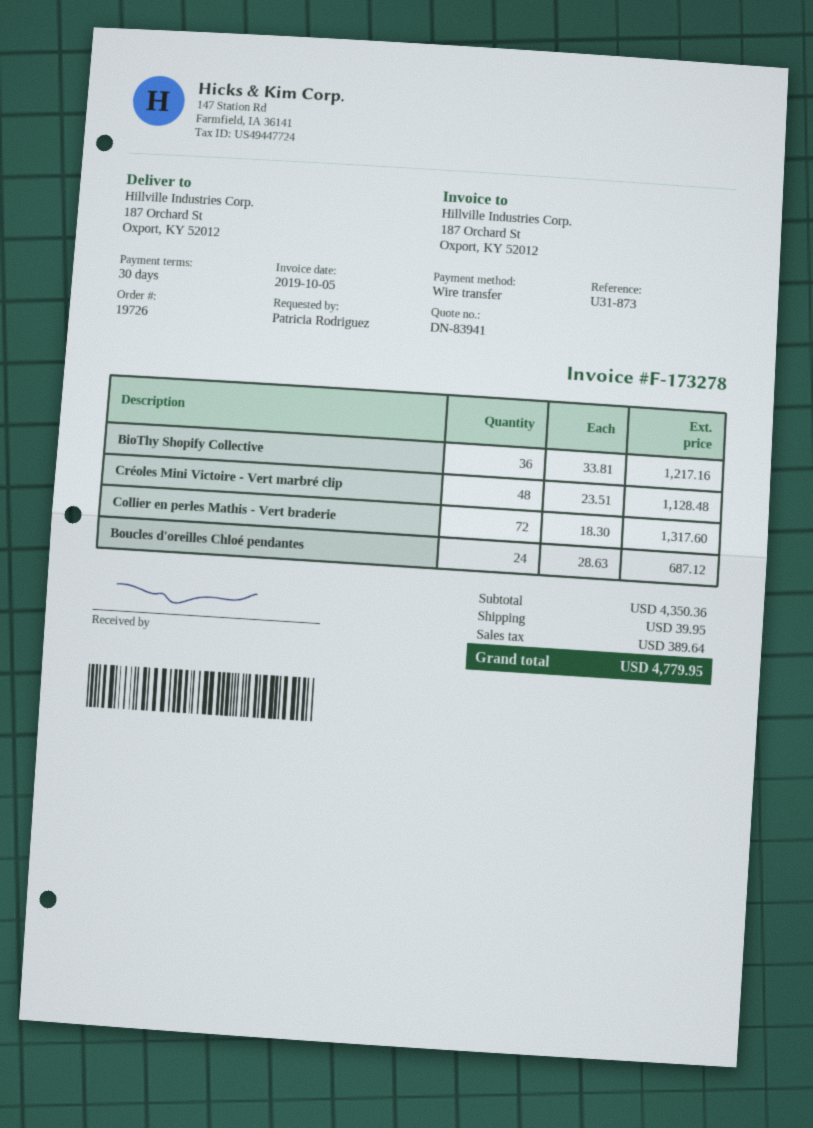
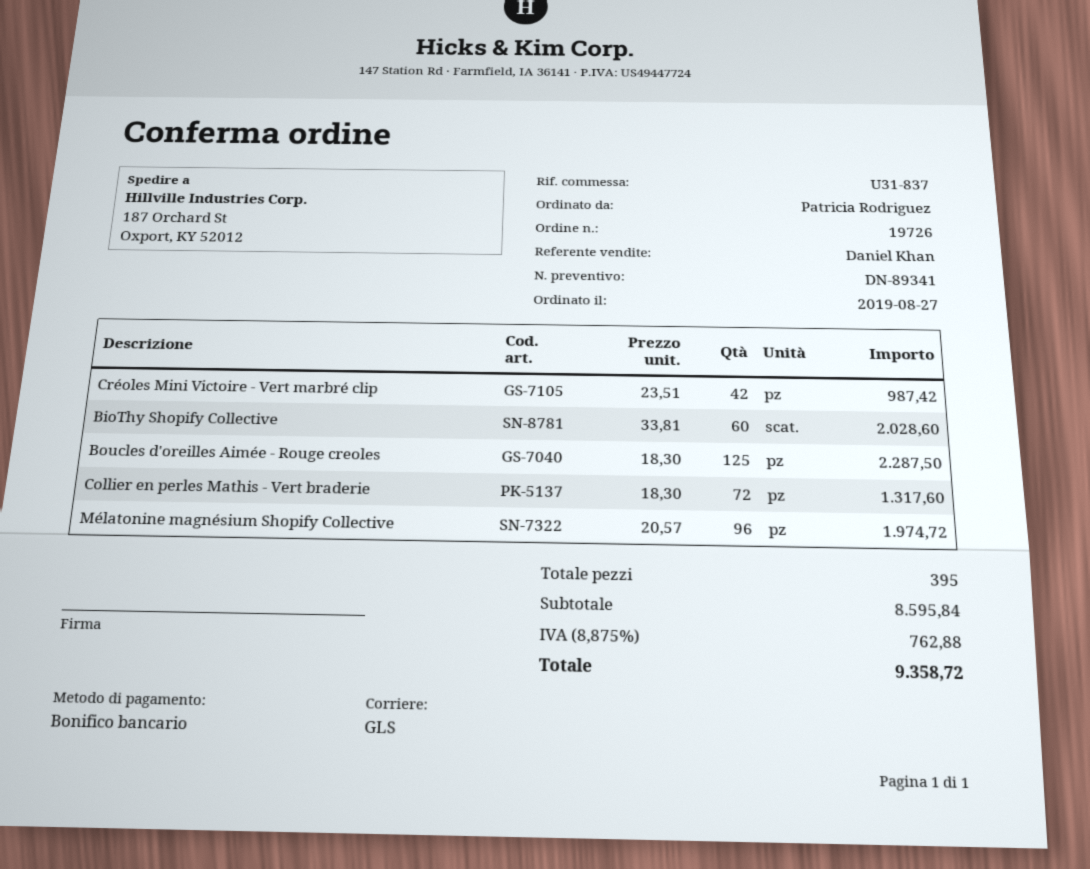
quote number: DN-83941 -> DN-89341
reference: U31-873 -> U31-837
BioThy Shopify Collective: 36 x 33.81 = 1217.16 -> 60 x 33.81 = 2028.60
Créoles Mini Victoire - Vert marbré clip: 48 x 23.51 = 1128.48 -> 42 x 23.51 = 987.42
Boucles d'oreilles Chloé pendantes: 24 x 28.63 = 687.12 -> none
Boucles d'oreilles Aimée - Rouge creoles: none -> 125 x 18.30 = 2287.50
Mélatonine magnésium Shopify Collective: none -> 96 x 20.57 = 1974.72
subtotal: 4350.36 -> 8595.84
shipping: 39.95 -> none
tax: 389.64 -> 762.88
total: 4779.95 -> 9358.72

